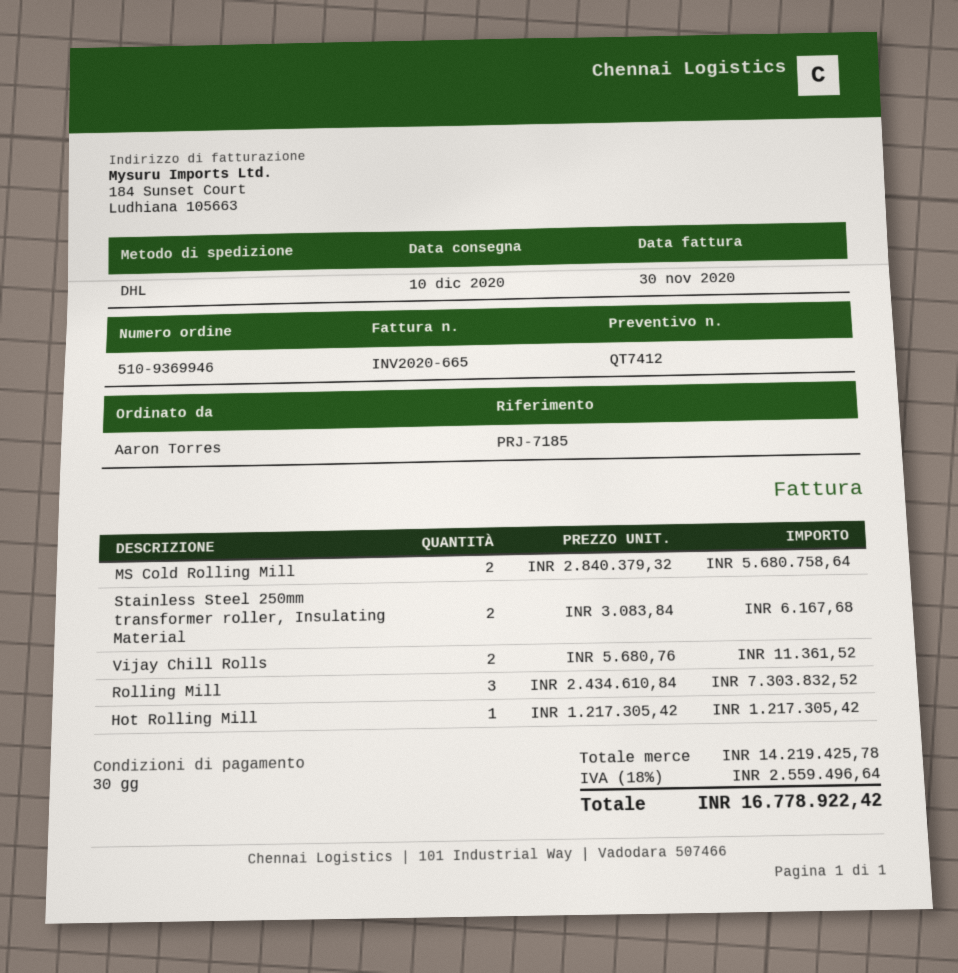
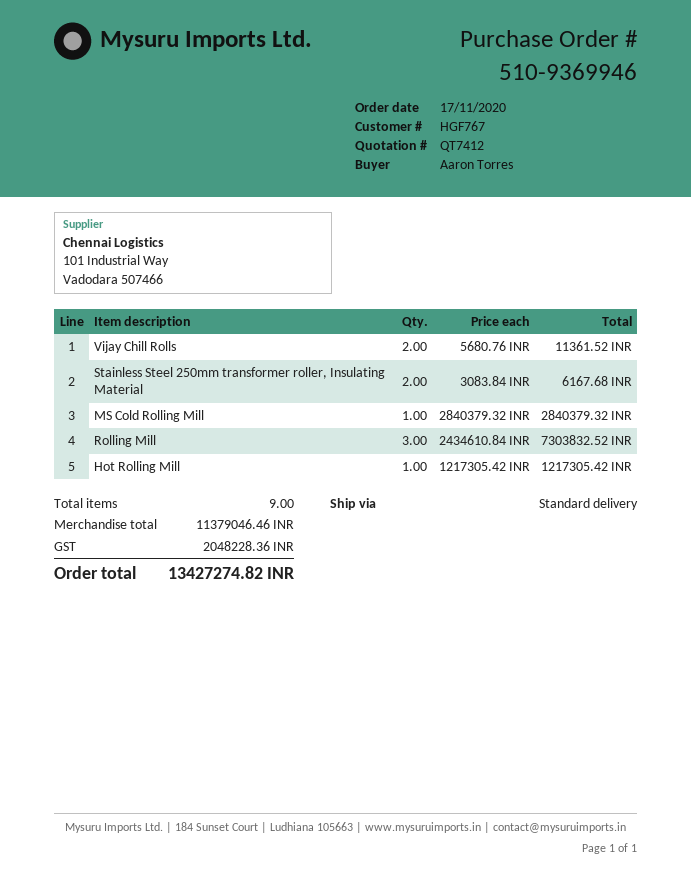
shipping method: DHL -> standard
MS Cold Rolling Mill: 2 x 2840379.32 = 5680758.64 -> 1 x 2840379.32 = 2840379.32
subtotal: 14219425.78 -> 11379046.46
tax: 2559496.64 -> 2048228.36
total: 16778922.42 -> 13427274.82

